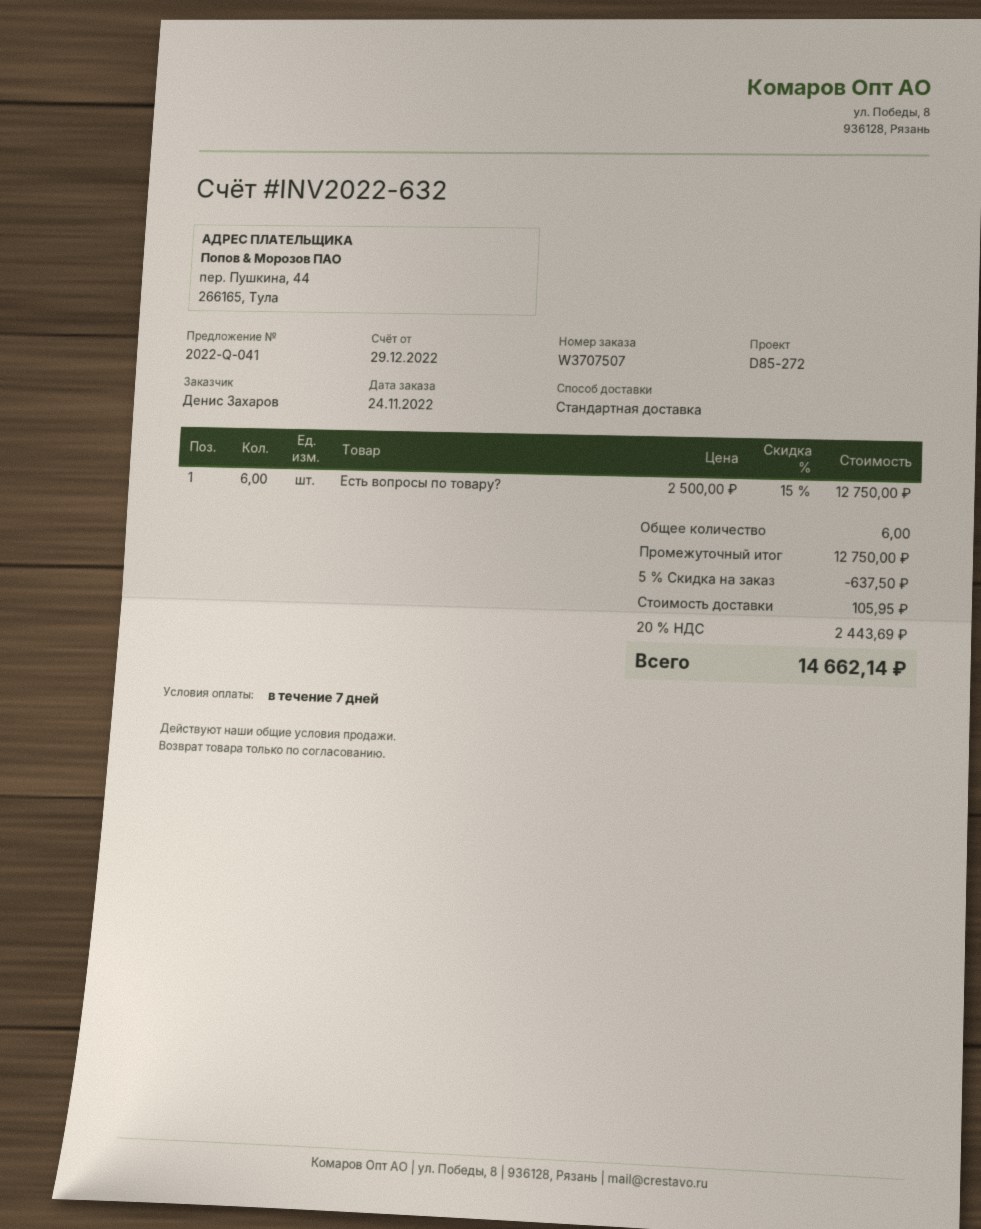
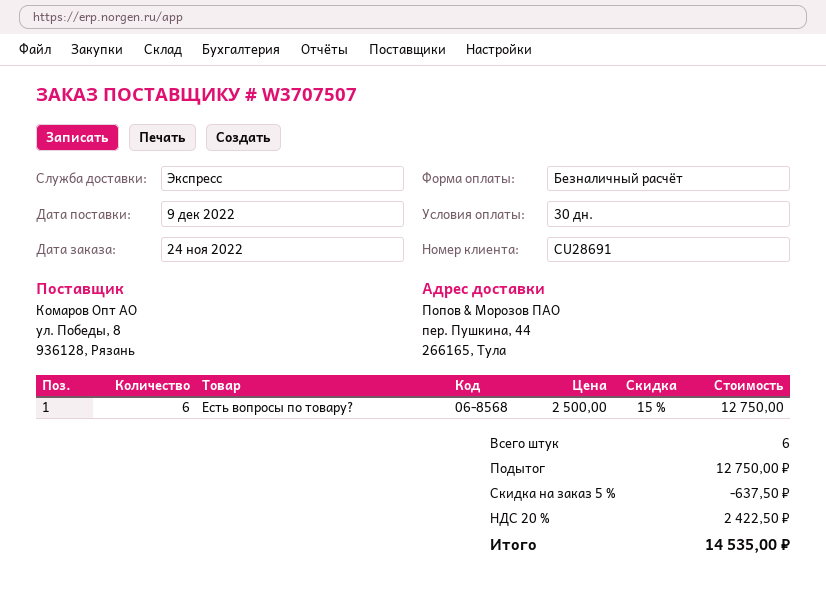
payment terms: 7 days -> 30 days
shipping method: standard -> express
shipping: 105.95 -> none
tax: 20% = 2443.69 -> 20% = 2422.50
total: 14662.14 -> 14535.00

